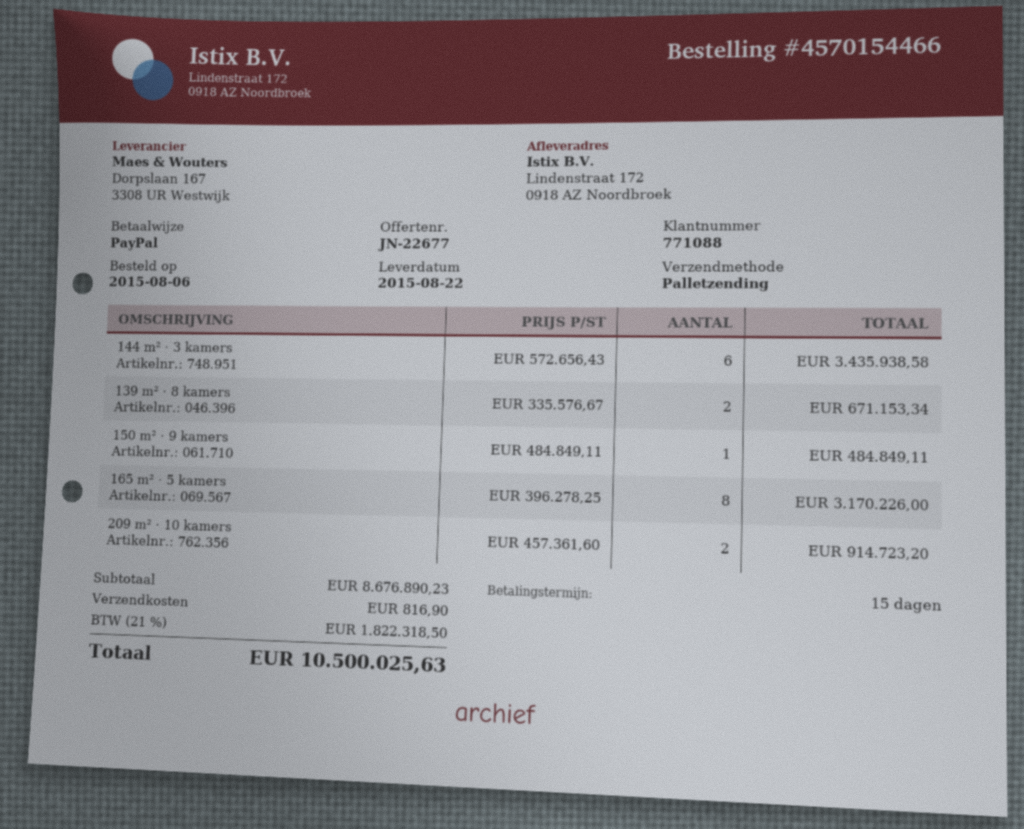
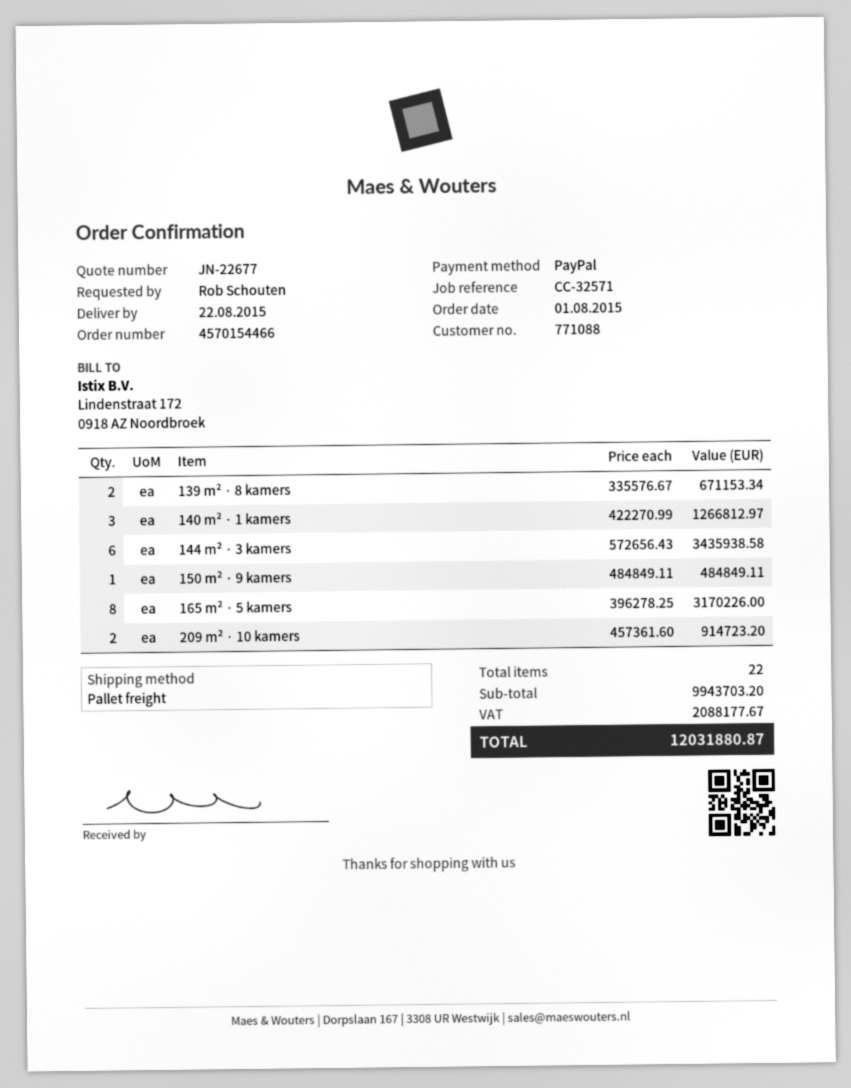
order date: 2015-08-06 -> 2015-08-01
140 m² · 1 kamers: none -> 3 x 422270.99 = 1266812.97
subtotal: 8676890.23 -> 9943703.20
shipping: 816.90 -> none
tax: 1822318.50 -> 2088177.67
total: 10500025.63 -> 12031880.87

